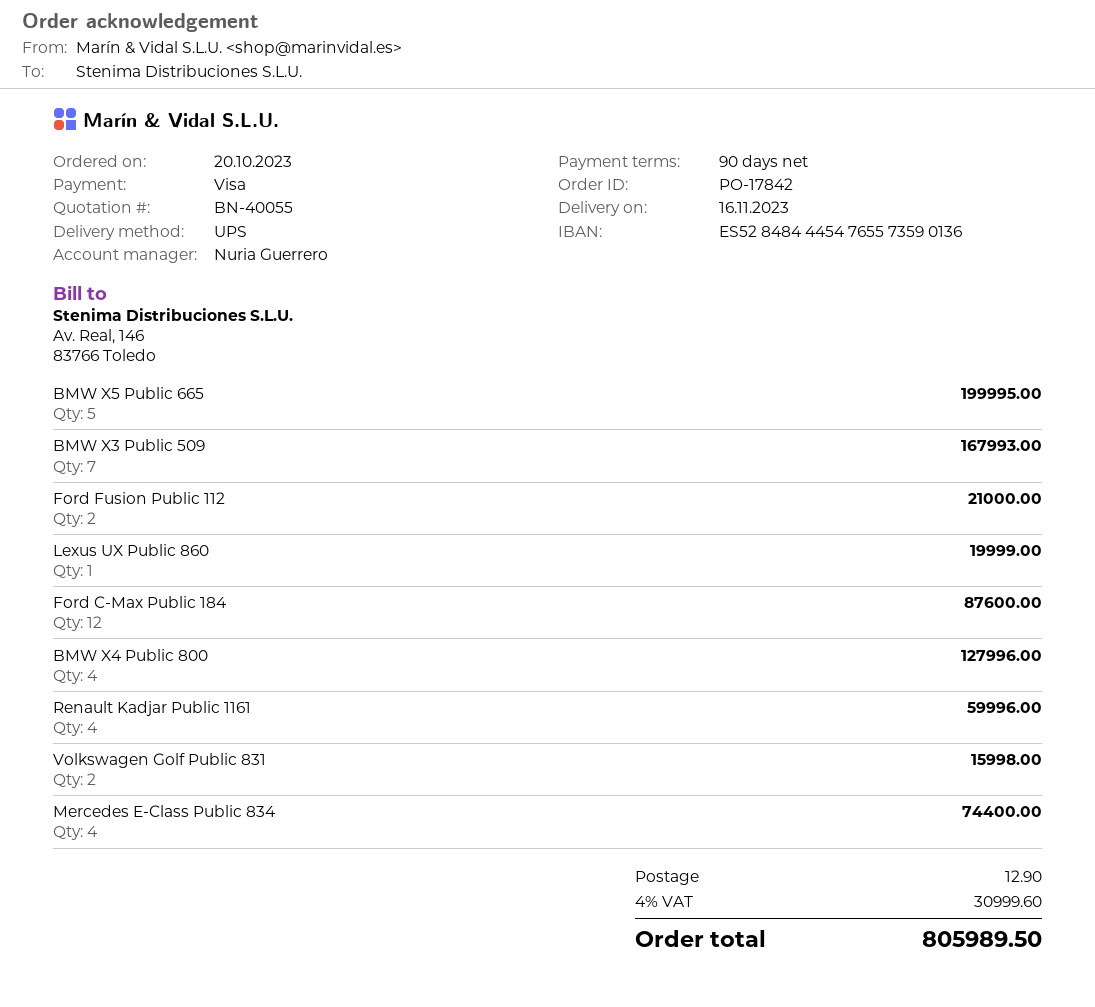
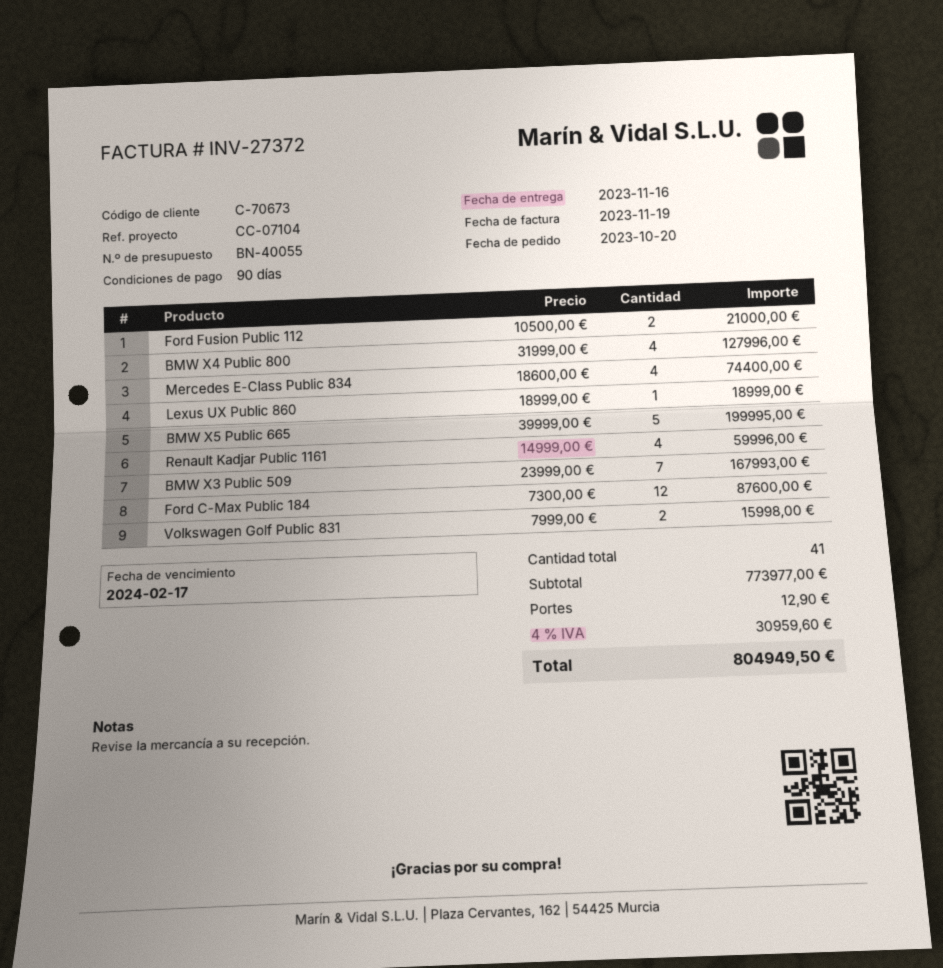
Lexus UX Public 860: 1 for 19999.00 -> 1 for 18999.00
tax: 4% = 30999.60 -> 4% = 30959.60
total: 805989.50 -> 804949.50

